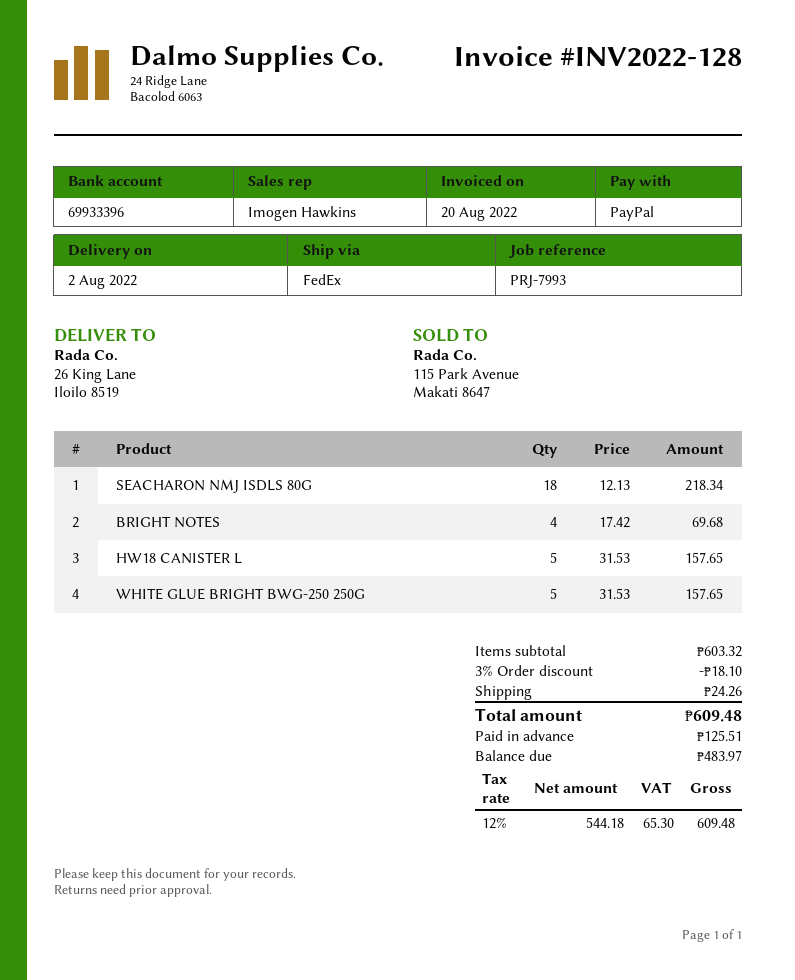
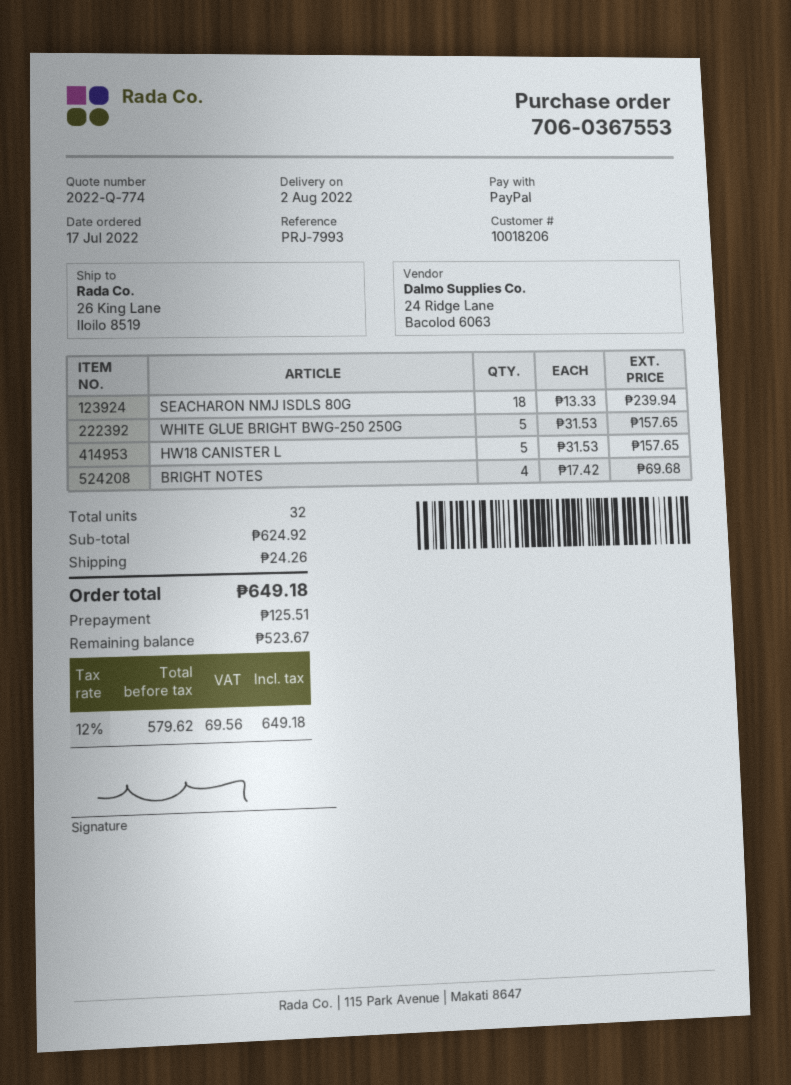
SEACHARON NMJ ISDLS 80G: 18 x 12.13 = 218.34 -> 18 x 13.33 = 239.94
subtotal: 603.32 -> 624.92
discount: 3% = 18.10 -> none
net: 544.18 -> 579.62
tax: 12% = 65.30 -> 12% = 69.56
total: 609.48 -> 649.18
balance: 483.97 -> 523.67

